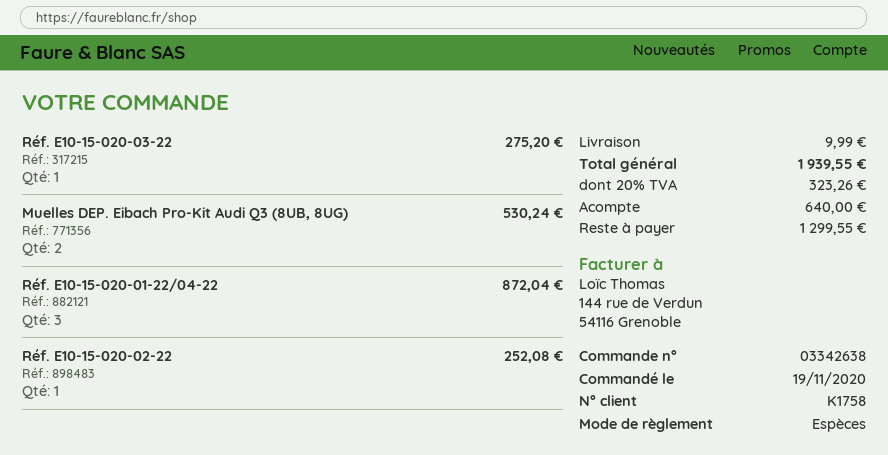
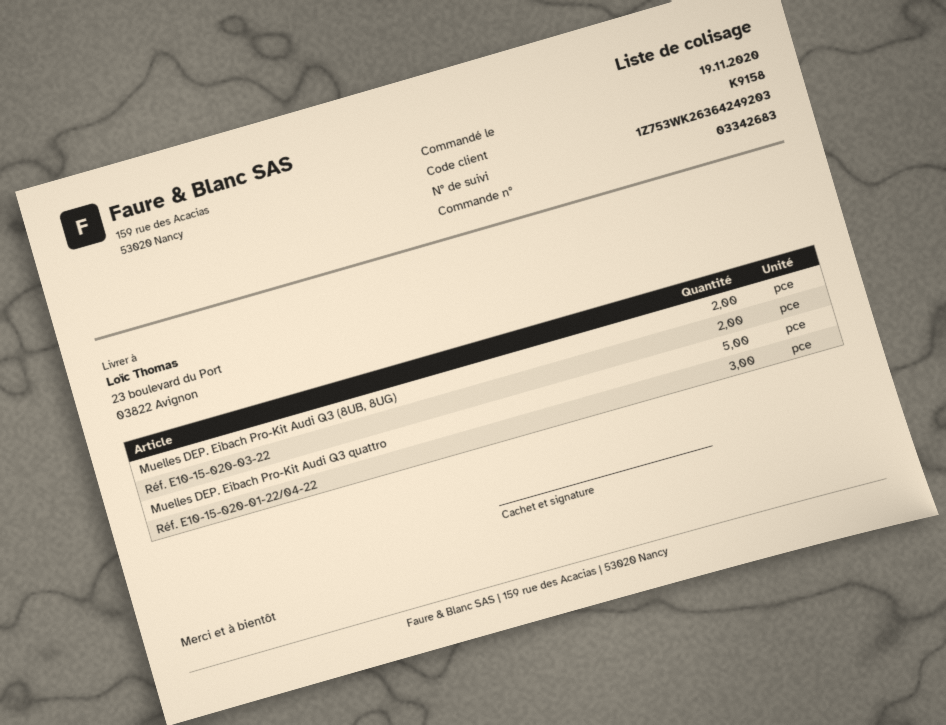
order number: 03342638 -> 03342683
customer number: K1758 -> K9158
Réf. E10-15-020-03-22: 1 -> 2
Réf. E10-15-020-02-22: 1 -> none
Muelles DEP. Eibach Pro-Kit Audi Q3 quattro: none -> 5

